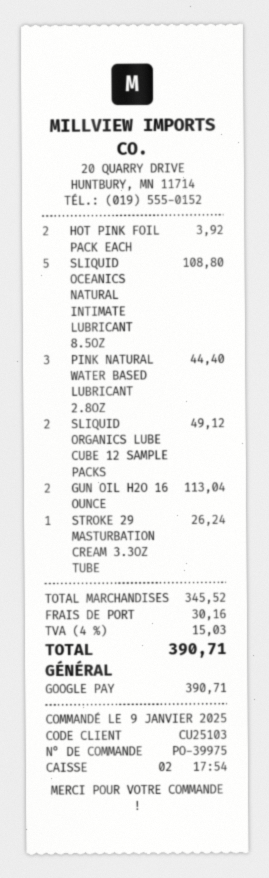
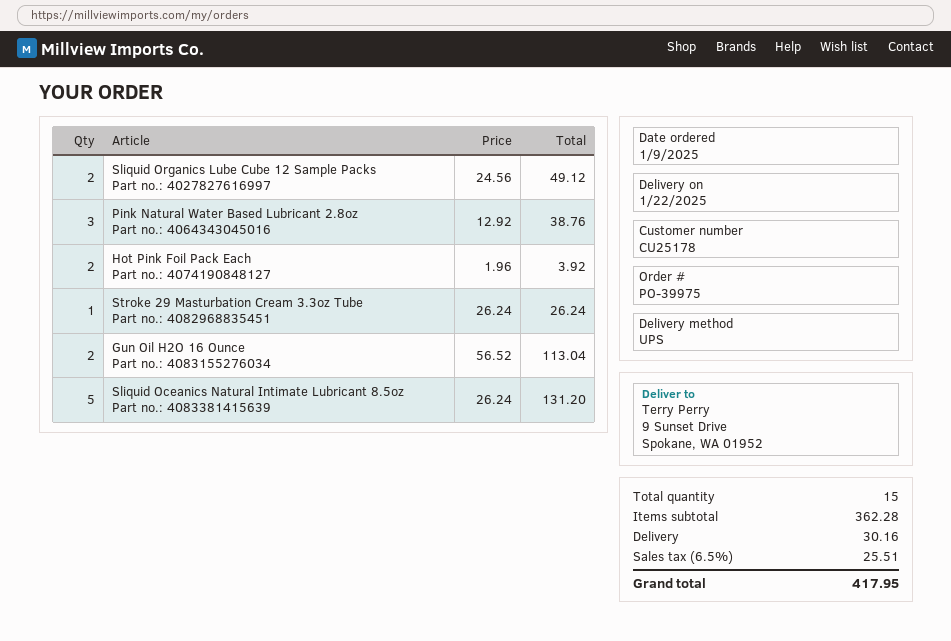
customer number: CU25103 -> CU25178
SLIQUID OCEANICS NATURAL INTIMATE LUBRICANT 8.5OZ: 5 for 108.80 -> 5 for 131.20
PINK NATURAL WATER BASED LUBRICANT 2.8OZ: 3 for 44.40 -> 3 for 38.76
subtotal: 345.52 -> 362.28
tax: 4% = 15.03 -> 6.5% = 25.51
total: 390.71 -> 417.95

